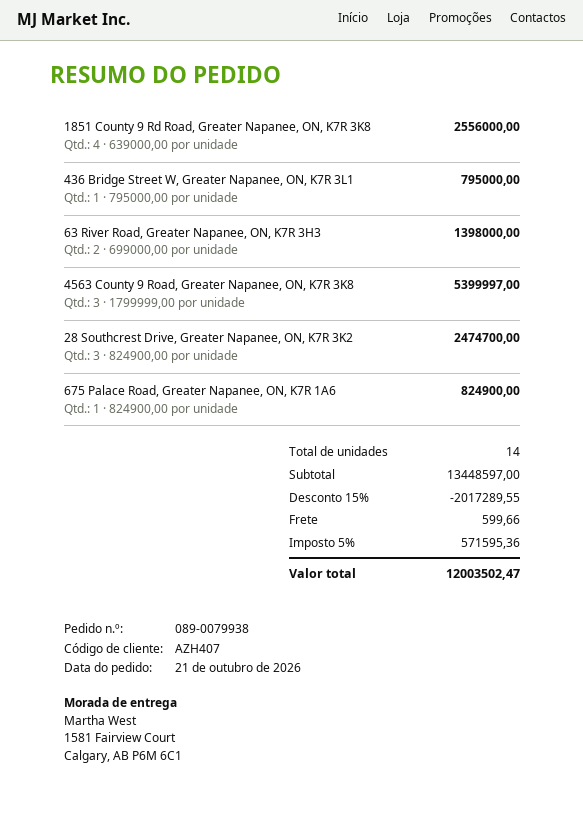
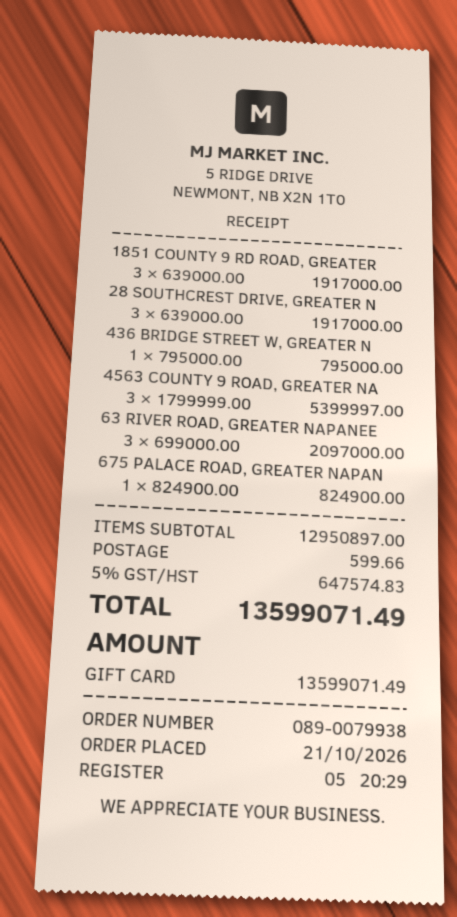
1851 County 9 Rd Road, Greater Napanee, ON, K7R 3K8: 4 x 639000.00 = 2556000.00 -> 3 x 639000.00 = 1917000.00
63 River Road, Greater Napanee, ON, K7R 3H3: 2 x 699000.00 = 1398000.00 -> 3 x 699000.00 = 2097000.00
28 Southcrest Drive, Greater Napanee, ON, K7R 3K2: 3 x 824900.00 = 2474700.00 -> 3 x 639000.00 = 1917000.00
subtotal: 13448597.00 -> 12950897.00
discount: 15% = 2017289.55 -> none
tax: 5% = 571595.36 -> 5% = 647574.83
total: 12003502.47 -> 13599071.49

